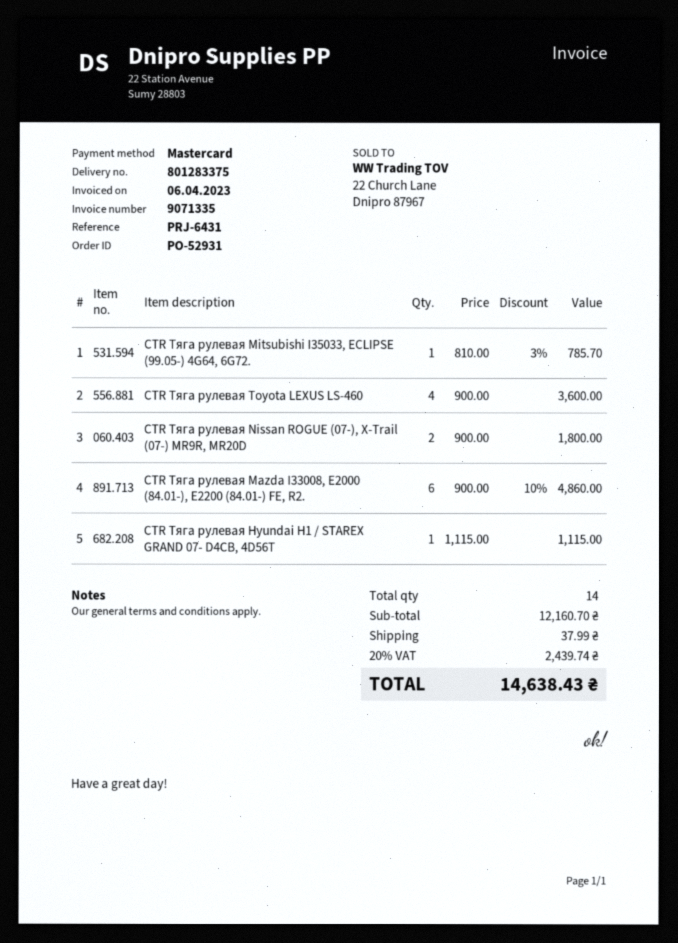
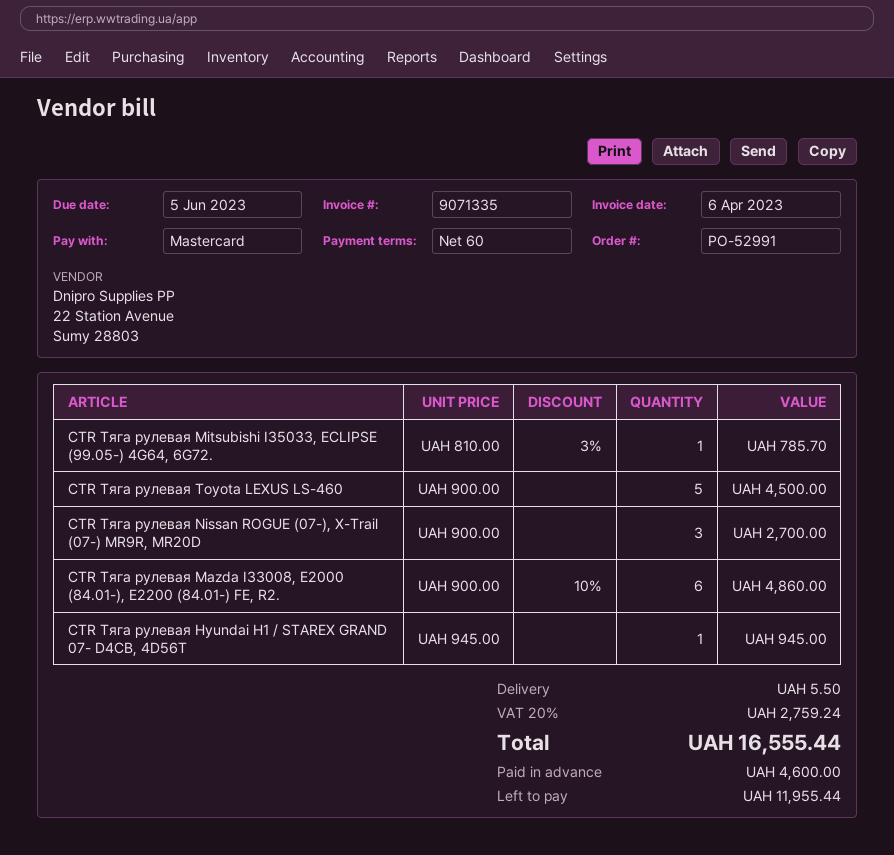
order number: PO-52931 -> PO-52991
CTR Тяга рулевая Toyota LEXUS LS-460: 4 x 900.00 = 3600.00 -> 5 x 900.00 = 4500.00
CTR Тяга рулевая Nissan ROGUE (07-), X-Trail (07-) MR9R, MR20D: 2 x 900.00 = 1800.00 -> 3 x 900.00 = 2700.00
CTR Тяга рулевая Hyundai H1 / STAREX GRAND 07- D4CB, 4D56T: 1 x 1115.00 = 1115.00 -> 1 x 945.00 = 945.00
shipping: 37.99 -> 5.50
tax: 20% = 2439.74 -> 20% = 2759.24
total: 14638.43 -> 16555.44

